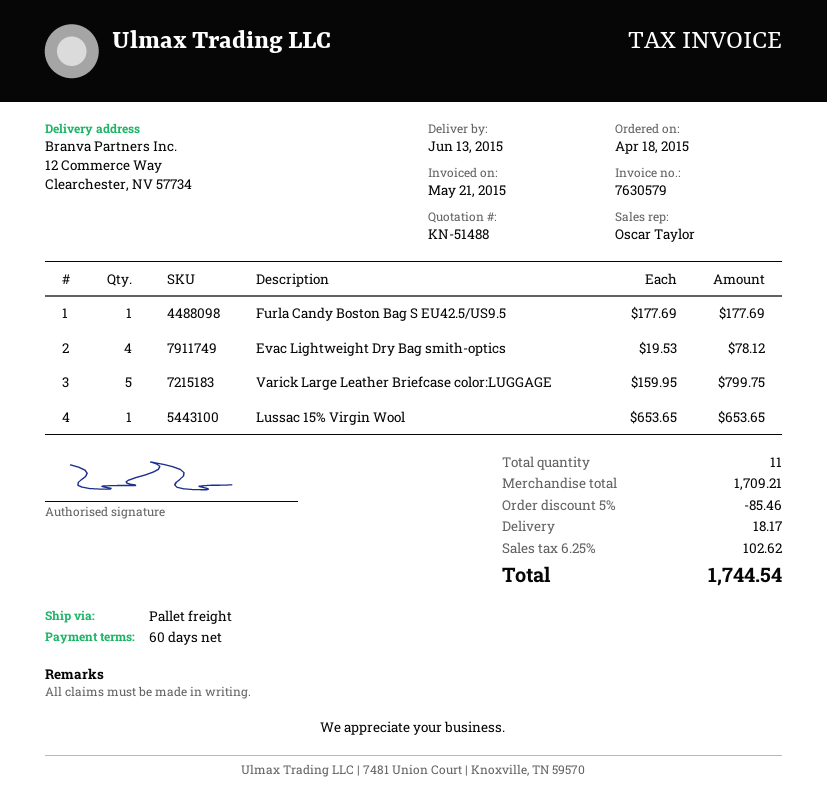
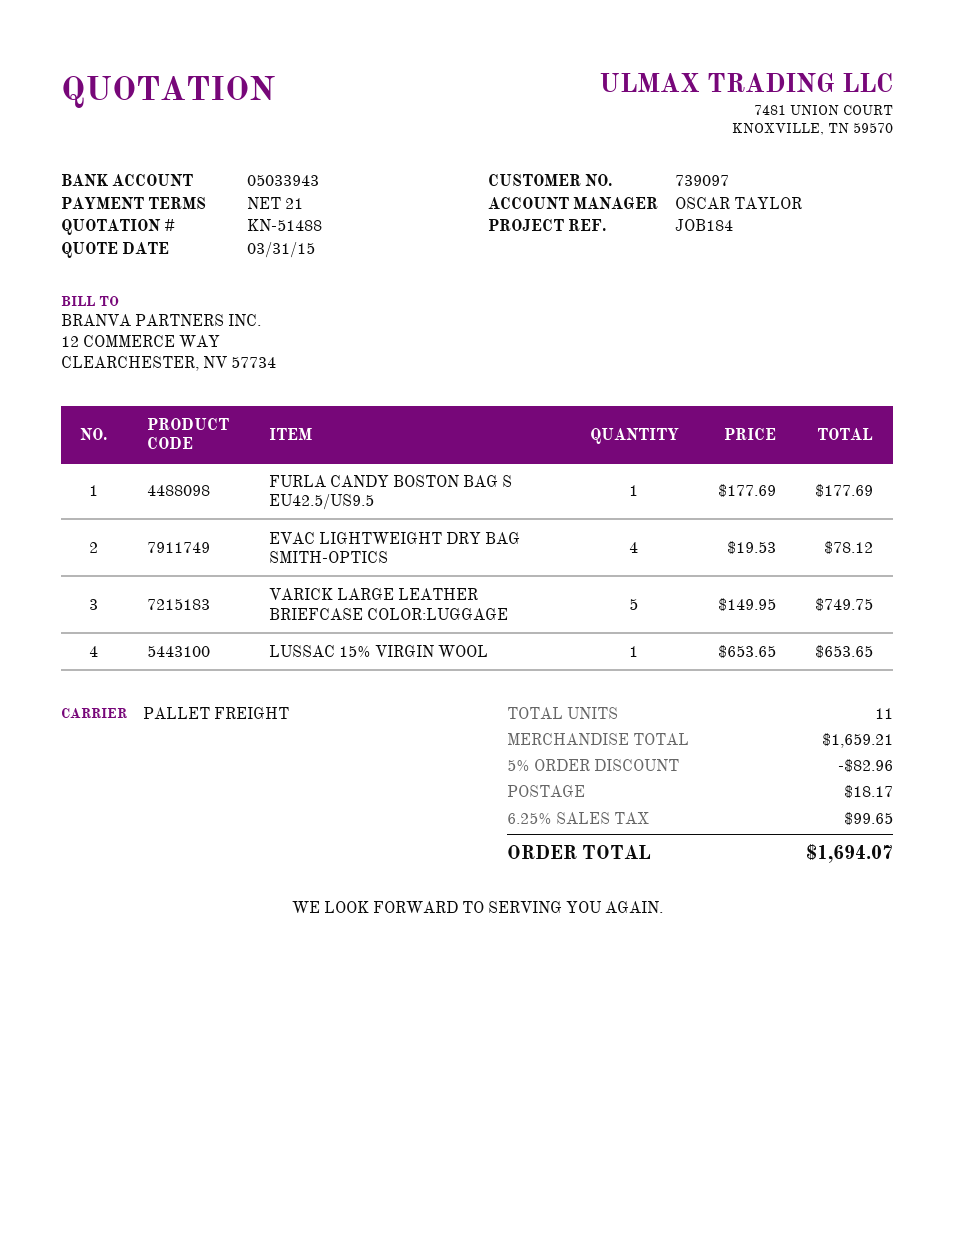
payment terms: 60 days -> 21 days
Varick Large Leather Briefcase color:LUGGAGE: 5 x 159.95 = 799.75 -> 5 x 149.95 = 749.75
subtotal: 1709.21 -> 1659.21
discount: 5% = 85.46 -> 5% = 82.96
tax: 6.25% = 102.62 -> 6.25% = 99.65
total: 1744.54 -> 1694.07

